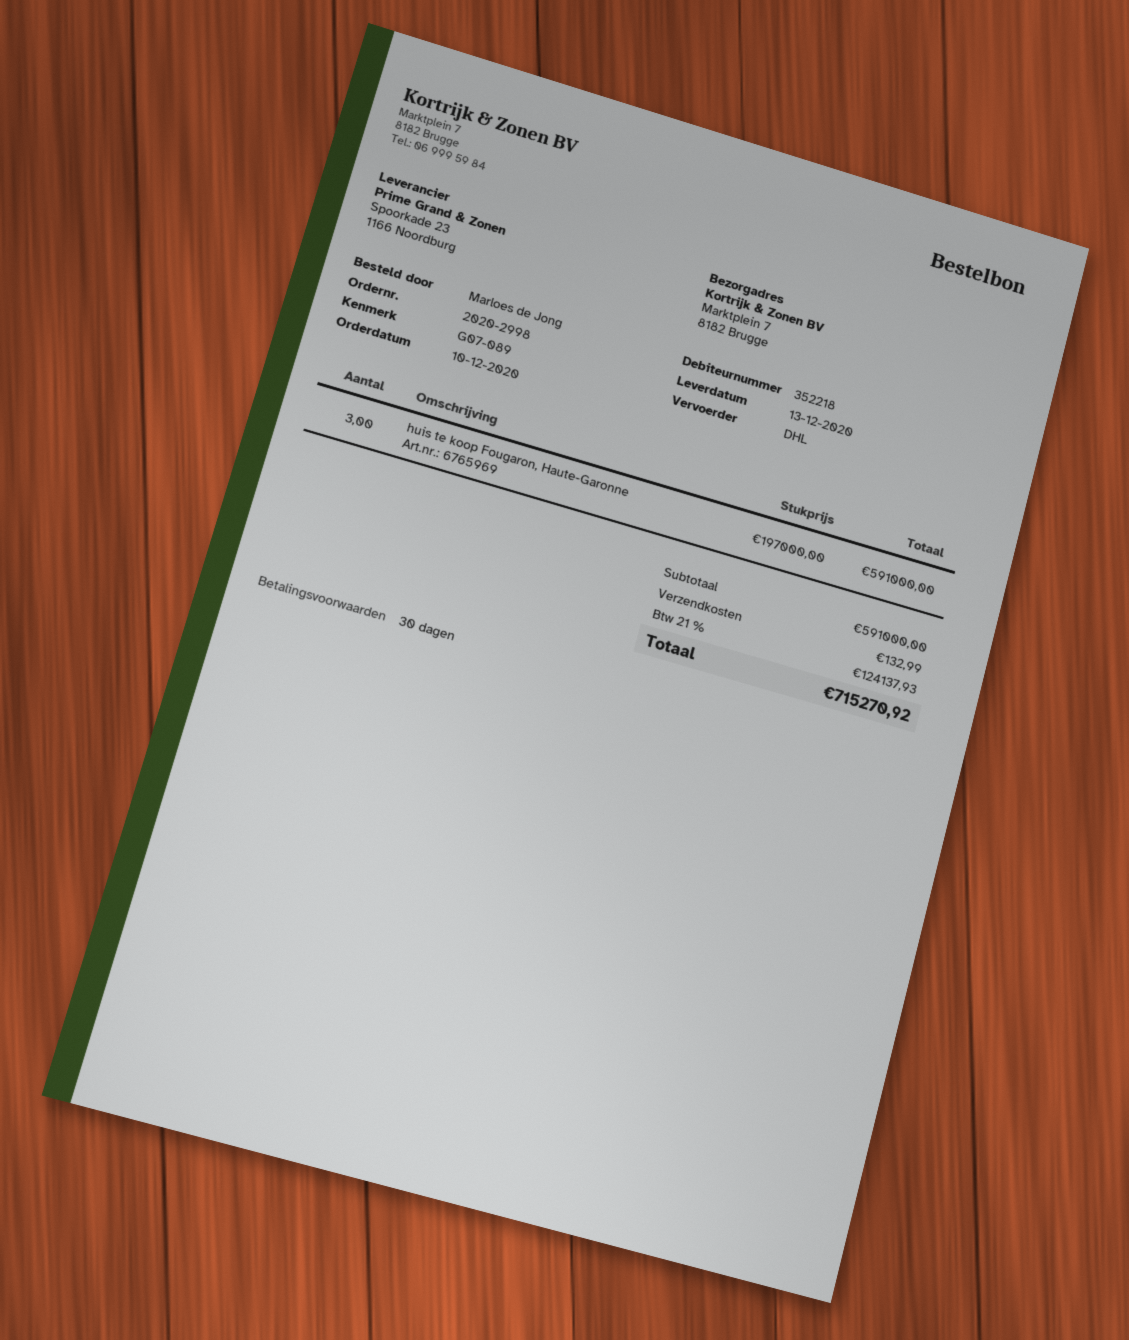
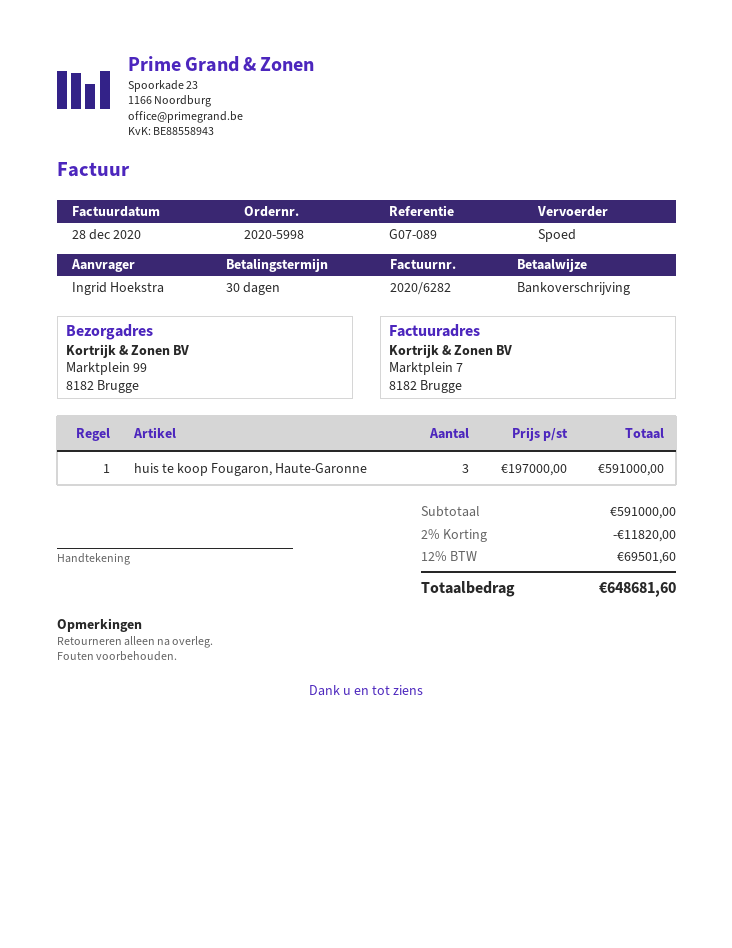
order number: 2020-2998 -> 2020-5998
ordered by: Marloes de Jong -> Ingrid Hoekstra
shipping method: DHL -> express
ship to: Marktplein 7, 8182 Brugge -> Marktplein 99, 8182 Brugge
discount: none -> 2% = 11820.00
shipping: 132.99 -> none
tax: 21% = 124137.93 -> 12% = 69501.60
total: 715270.92 -> 648681.60

